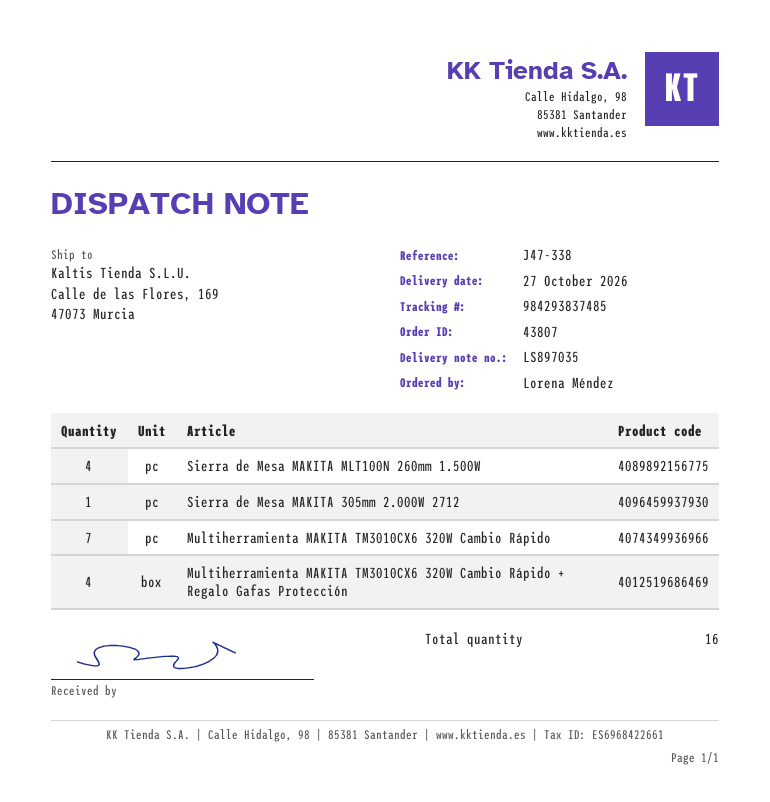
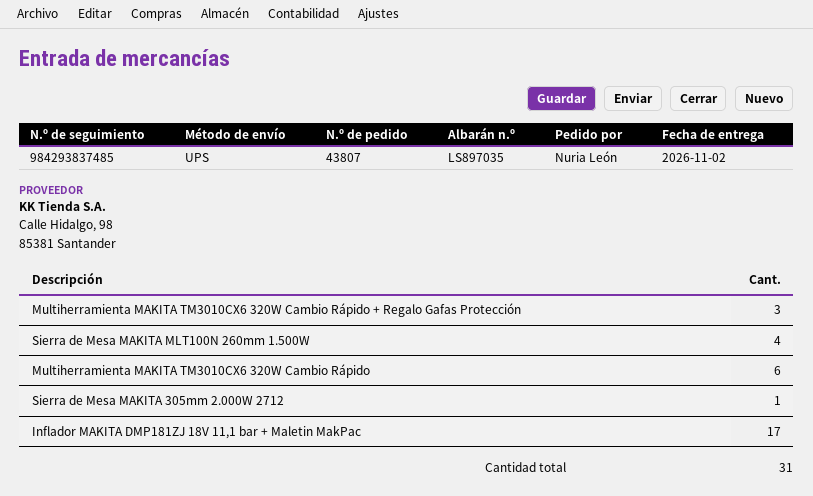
delivery date: 2026-10-27 -> 2026-11-02
ordered by: Lorena Méndez -> Nuria León
Multiherramienta MAKITA TM3010CX6 320W Cambio Rápido: 7 -> 6
Multiherramienta MAKITA TM3010CX6 320W Cambio Rápido + Regalo Gafas Protección: 4 -> 3
Inflador MAKITA DMP181ZJ 18V 11,1 bar + Maletin MakPac: none -> 17
total quantity: 16 -> 31

